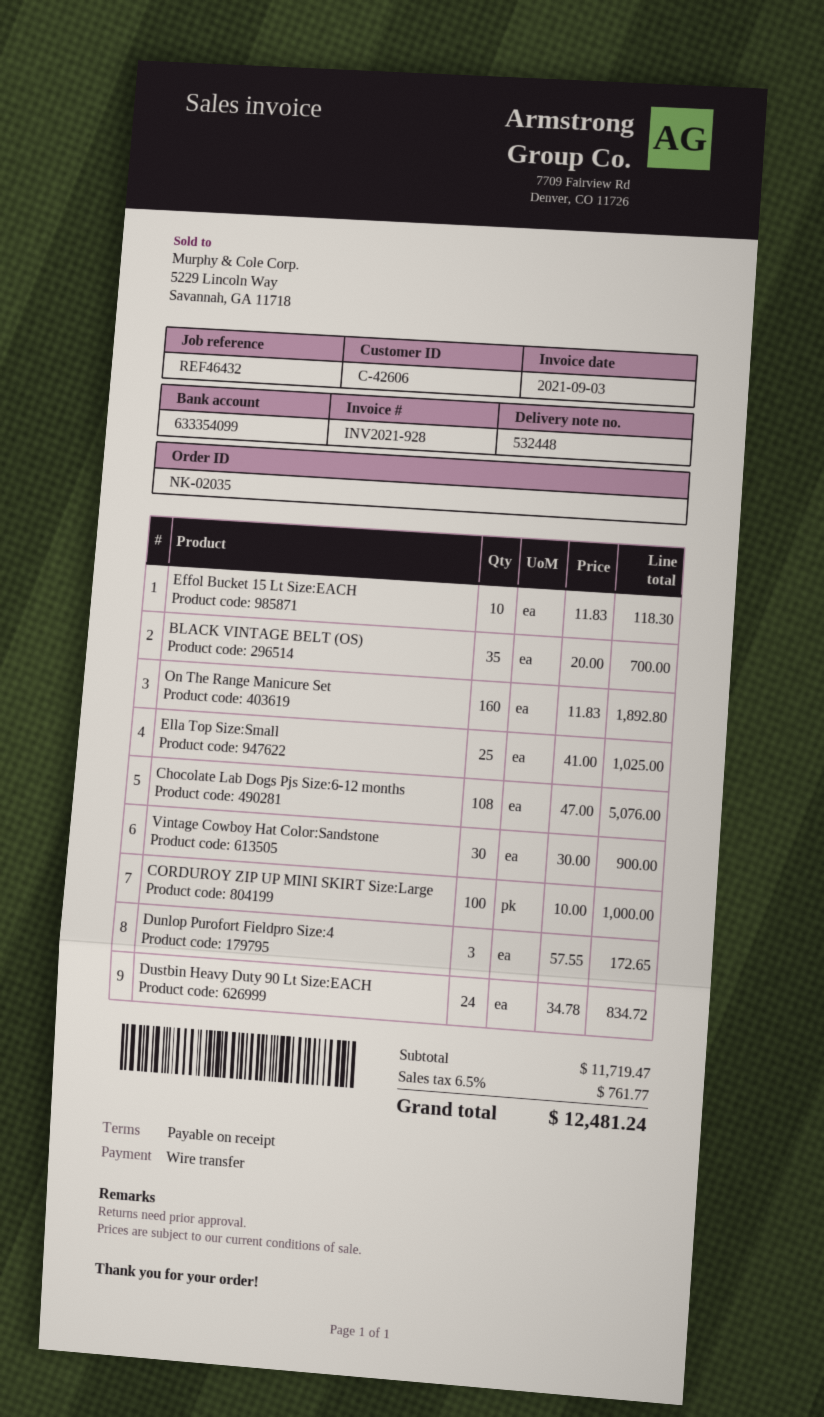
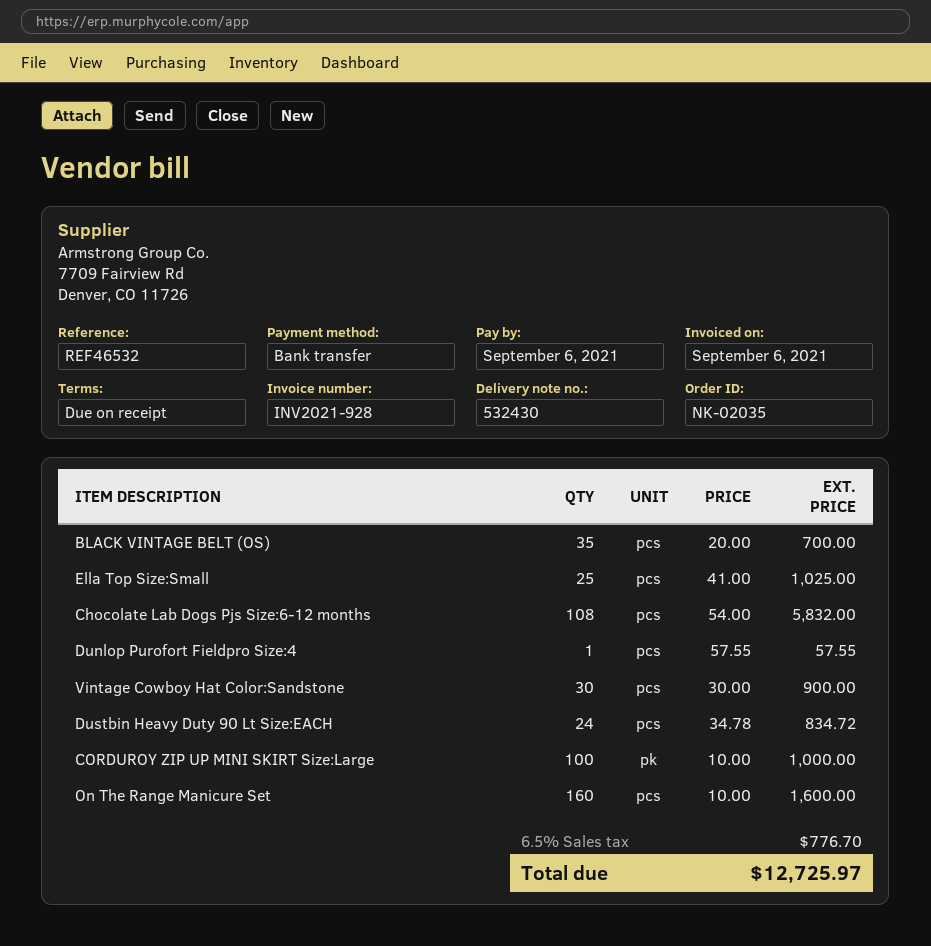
delivery note number: 532448 -> 532430
invoice date: 2021-09-03 -> 2021-09-06
reference: REF46432 -> REF46532
Effol Bucket 15 Lt Size:EACH: 10 x 11.83 = 118.30 -> none
On The Range Manicure Set: 160 x 11.83 = 1892.80 -> 160 x 10.00 = 1600.00
Chocolate Lab Dogs Pjs Size:6-12 months: 108 x 47.00 = 5076.00 -> 108 x 54.00 = 5832.00
Dunlop Purofort Fieldpro Size:4: 3 x 57.55 = 172.65 -> 1 x 57.55 = 57.55
tax: 6.5% = 761.77 -> 6.5% = 776.70
total: 12481.24 -> 12725.97

